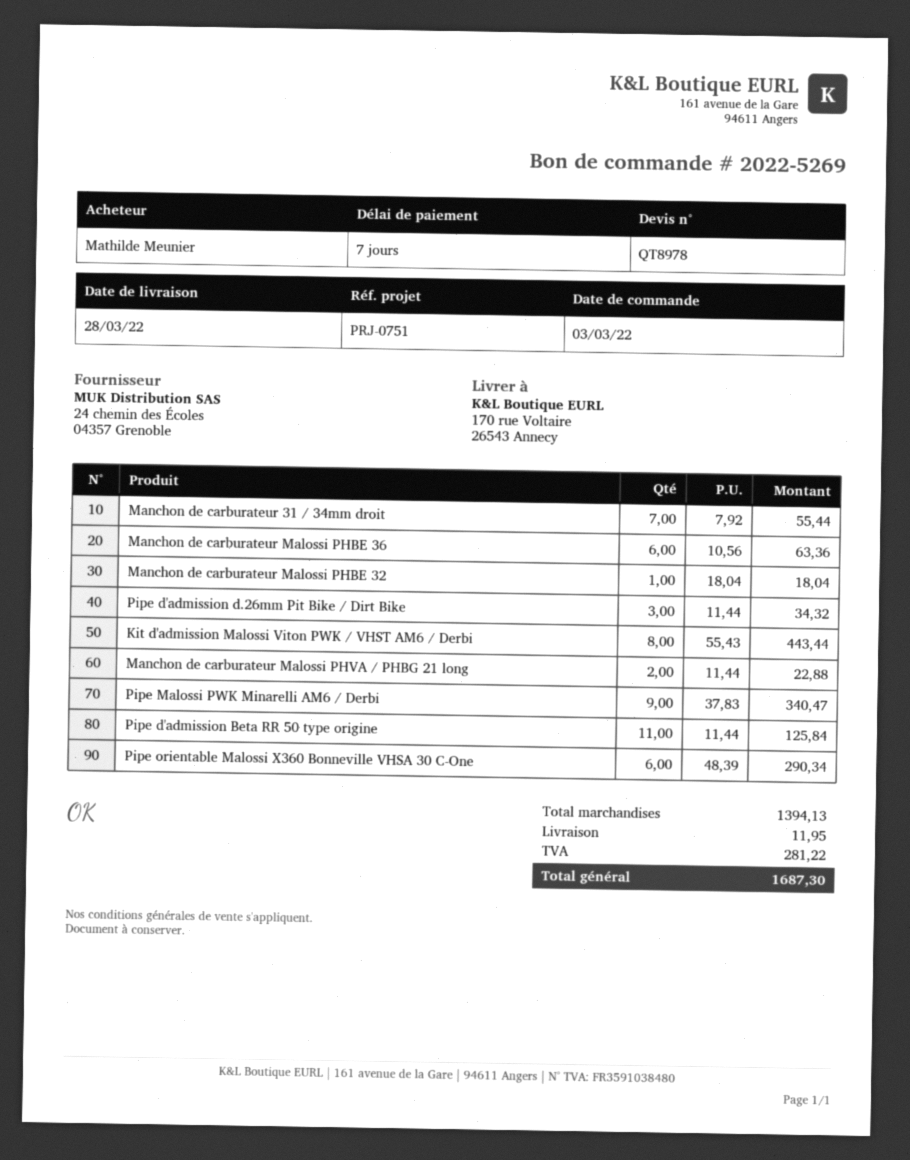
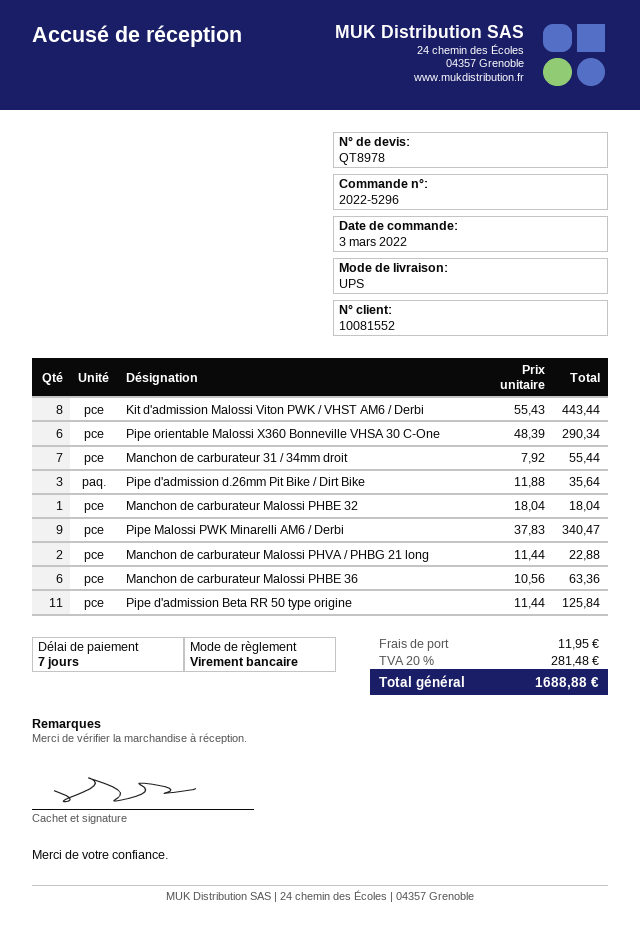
order number: 2022-5269 -> 2022-5296
Pipe d'admission d.26mm Pit Bike / Dirt Bike: 3 x 11.44 = 34.32 -> 3 x 11.88 = 35.64
tax: 281.22 -> 281.48
total: 1687.30 -> 1688.88

